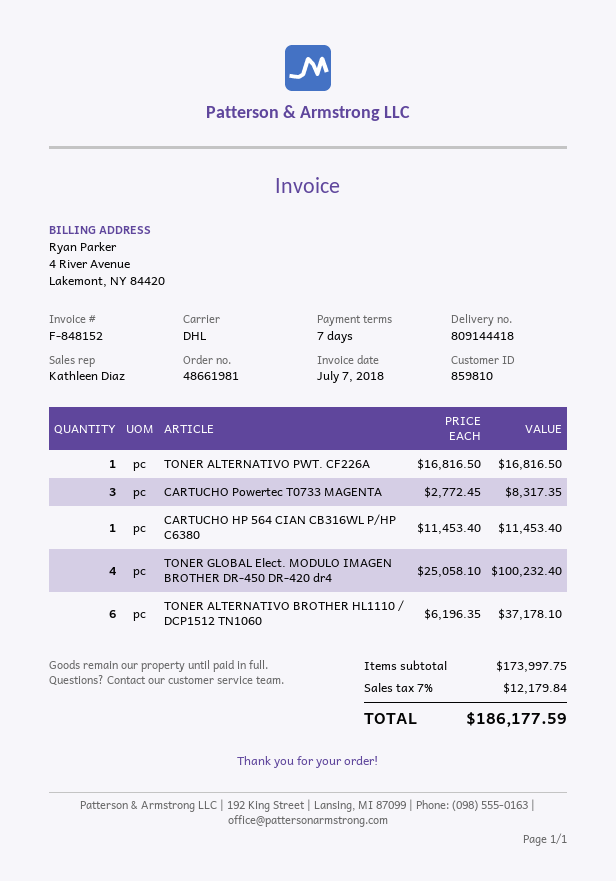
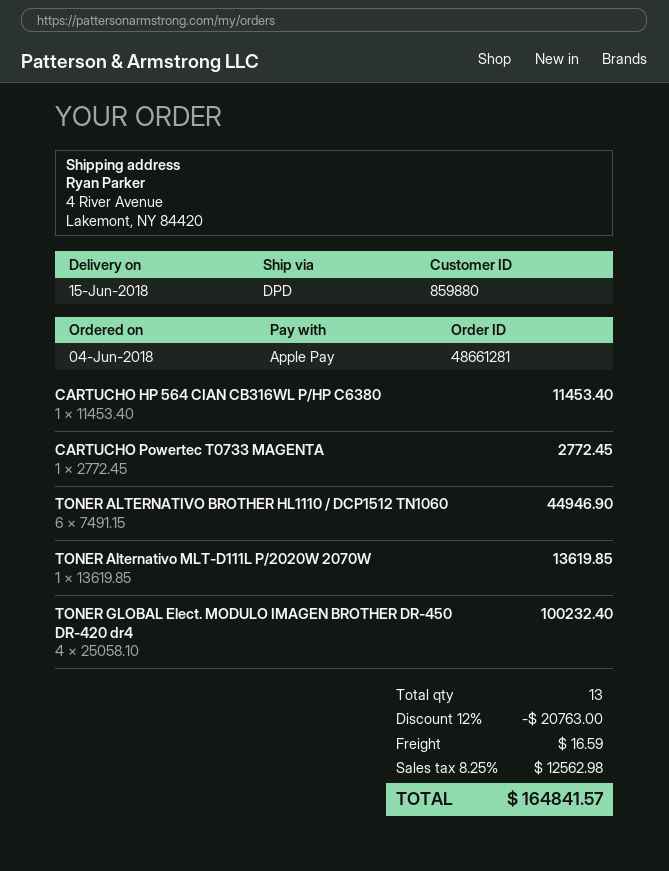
order number: 48661981 -> 48661281
customer number: 859810 -> 859880
shipping method: DHL -> DPD
TONER ALTERNATIVO PWT. CF226A: 1 x 16816.50 = 16816.50 -> none
CARTUCHO Powertec T0733 MAGENTA: 3 x 2772.45 = 8317.35 -> 1 x 2772.45 = 2772.45
TONER ALTERNATIVO BROTHER HL1110 / DCP1512 TN1060: 6 x 6196.35 = 37178.10 -> 6 x 7491.15 = 44946.90
TONER Alternativo MLT-D111L P/2020W 2070W: none -> 1 x 13619.85 = 13619.85
discount: none -> 12% = 20763.00
shipping: none -> 16.59
tax: 7% = 12179.84 -> 8.25% = 12562.98
total: 186177.59 -> 164841.57

